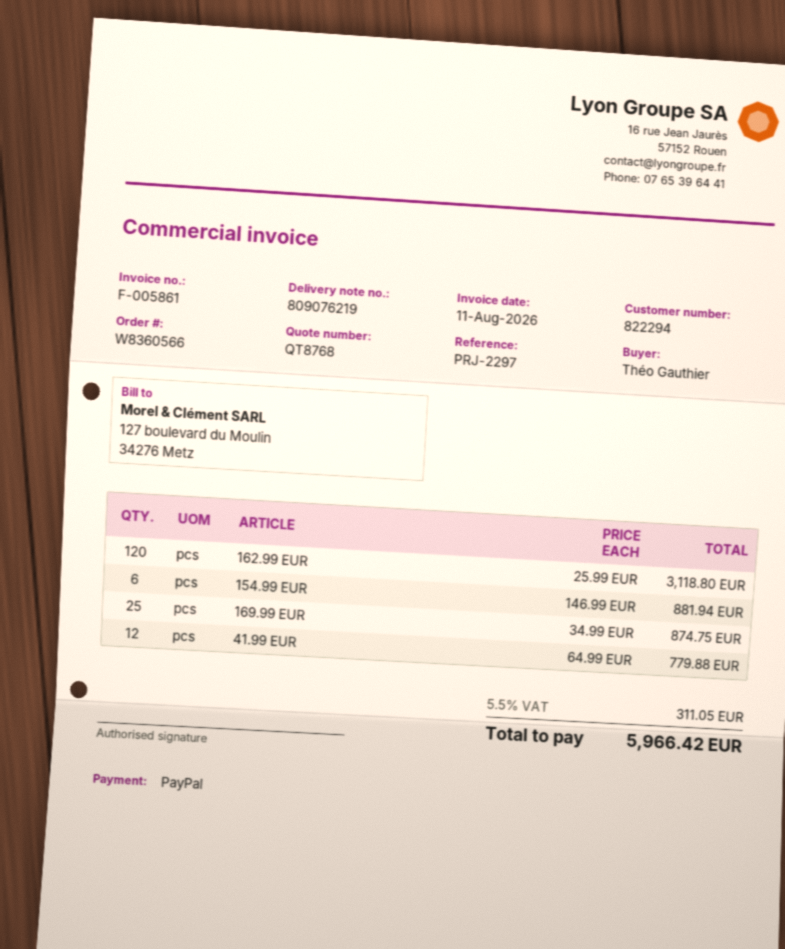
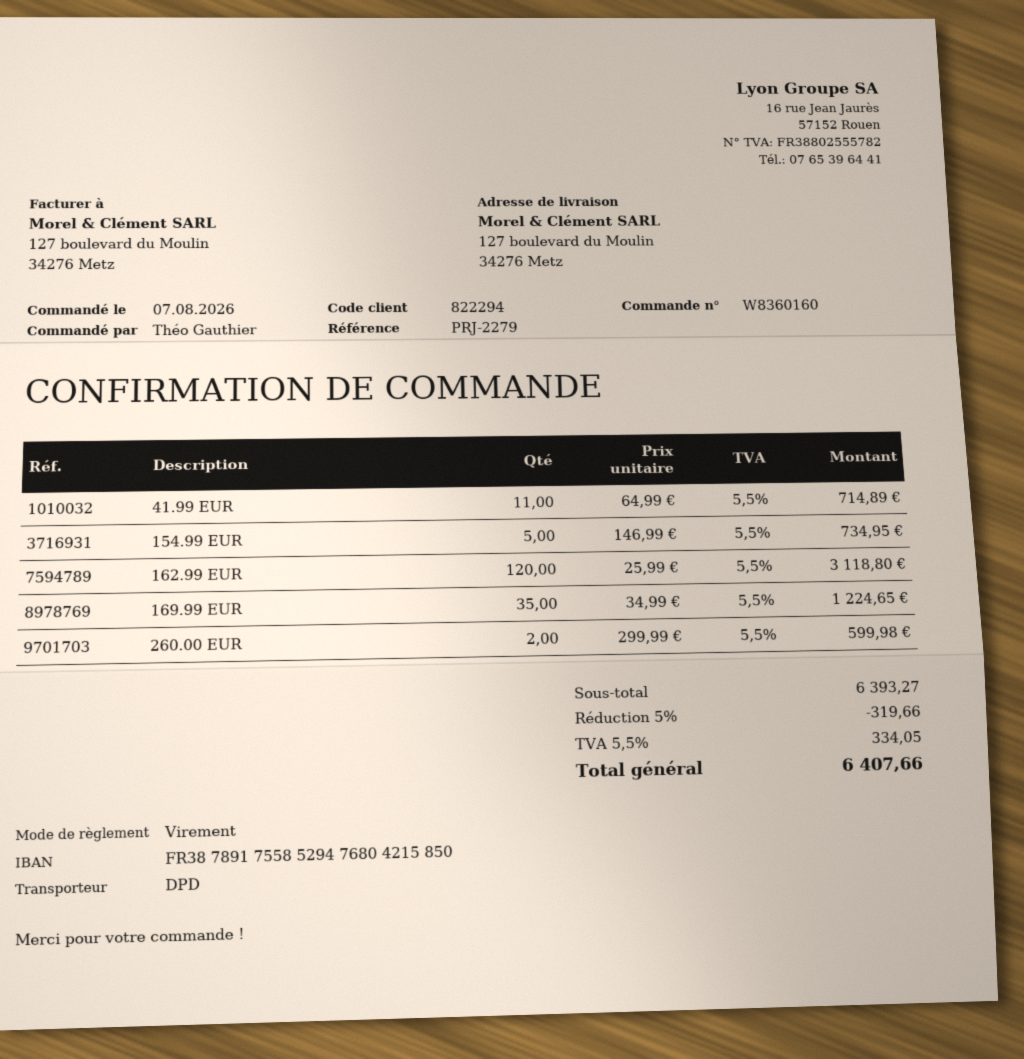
order number: W8360566 -> W8360160
reference: PRJ-2297 -> PRJ-2279
payment method: PayPal -> bank transfer
154.99 EUR: 6 x 146.99 = 881.94 -> 5 x 146.99 = 734.95
169.99 EUR: 25 x 34.99 = 874.75 -> 35 x 34.99 = 1224.65
41.99 EUR: 12 x 64.99 = 779.88 -> 11 x 64.99 = 714.89
260.00 EUR: none -> 2 x 299.99 = 599.98
discount: none -> 5% = 319.66
tax: 5.5% = 311.05 -> 5.5% = 334.05
total: 5966.42 -> 6407.66

